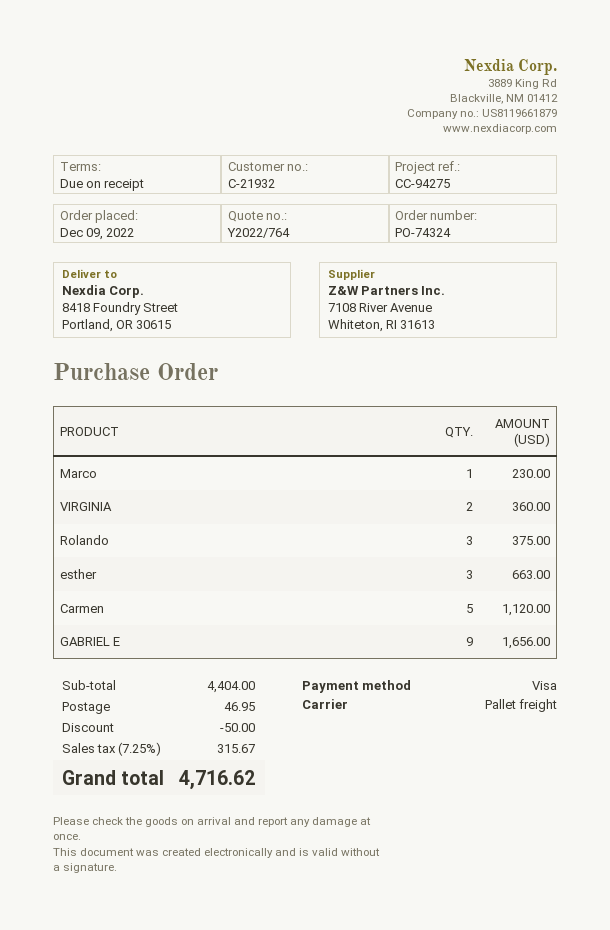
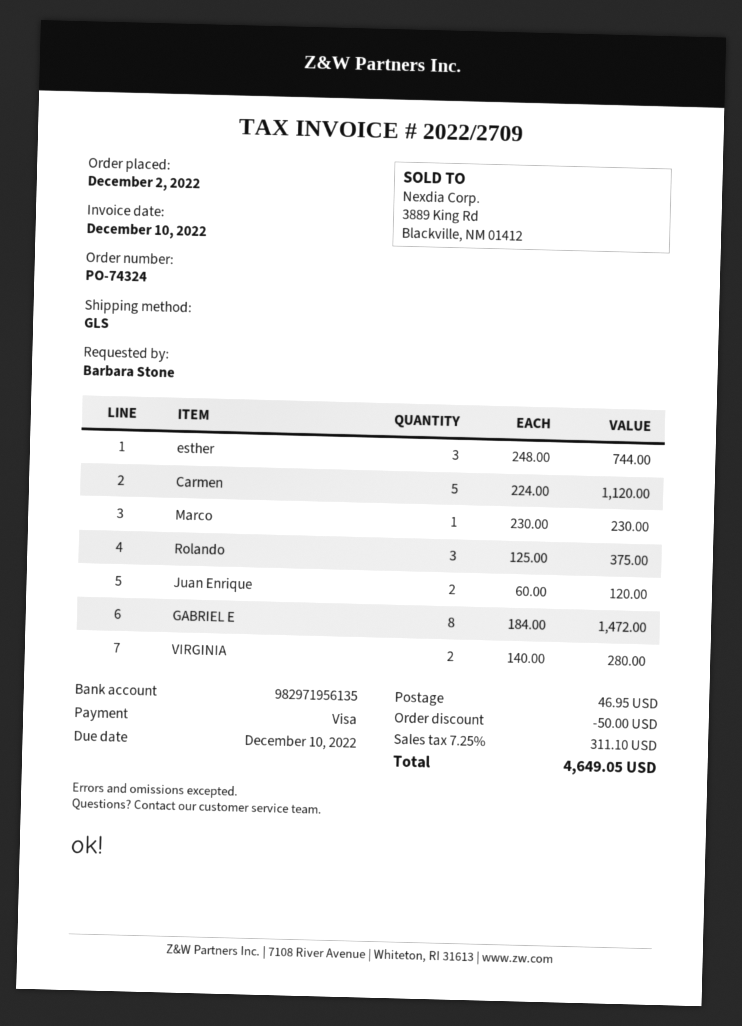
order date: 2022-12-09 -> 2022-12-02
shipping method: pallet freight -> GLS
VIRGINIA: 2 for 360.00 -> 2 for 280.00
esther: 3 for 663.00 -> 3 for 744.00
GABRIEL E: 9 for 1656.00 -> 8 for 1472.00
Juan Enrique: none -> 2 for 120.00
tax: 7.25% = 315.67 -> 7.25% = 311.10
total: 4716.62 -> 4649.05

